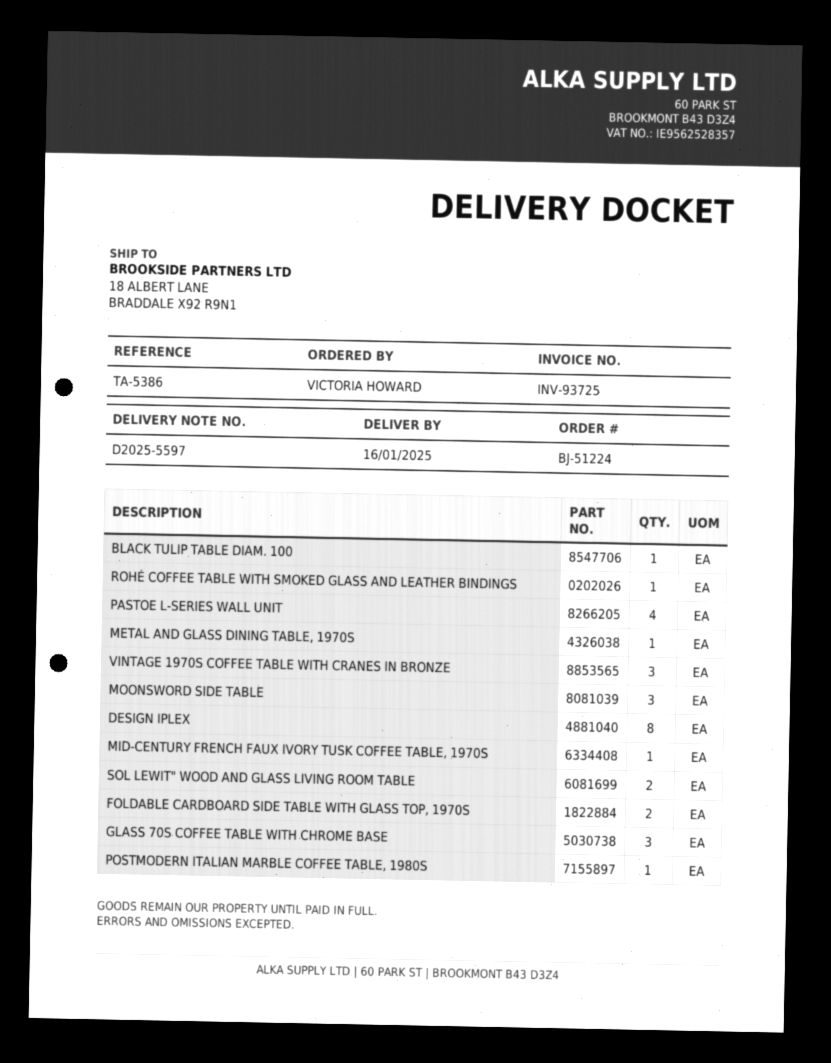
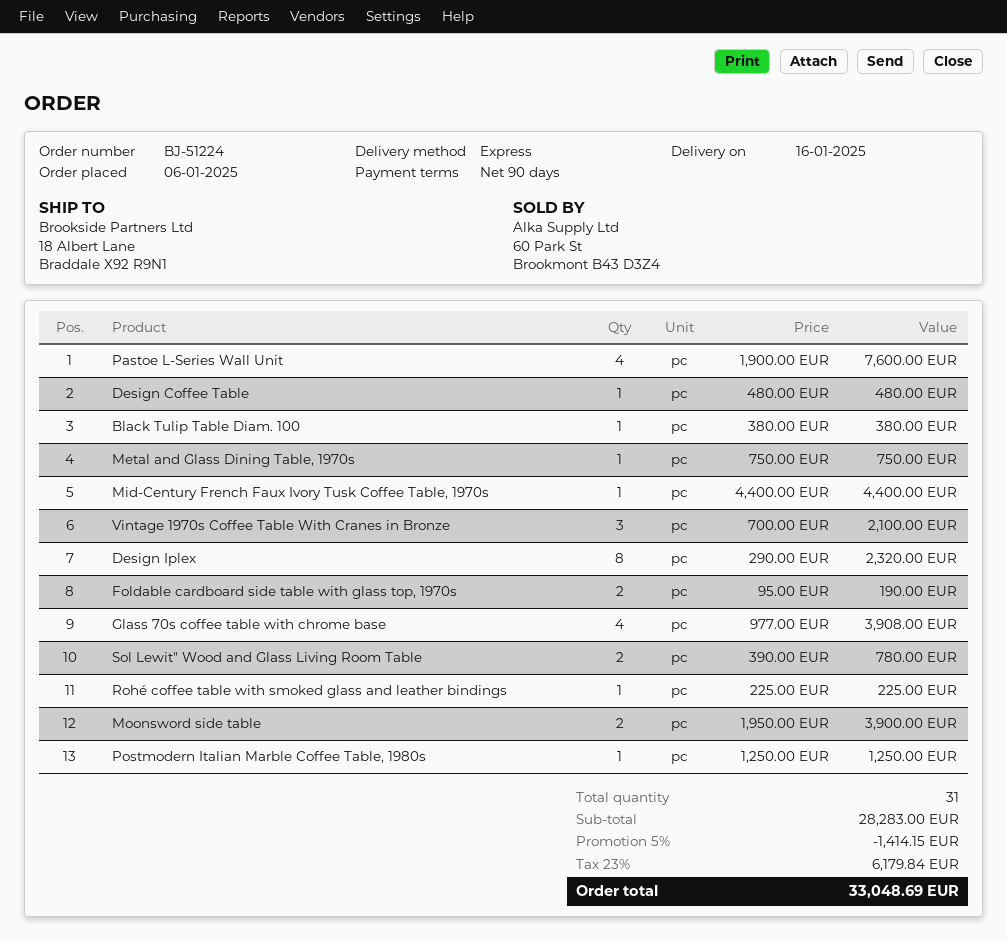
MOONSWORD SIDE TABLE: 3 -> 2
GLASS 70S COFFEE TABLE WITH CHROME BASE: 3 -> 4
Design Coffee Table: none -> 1

